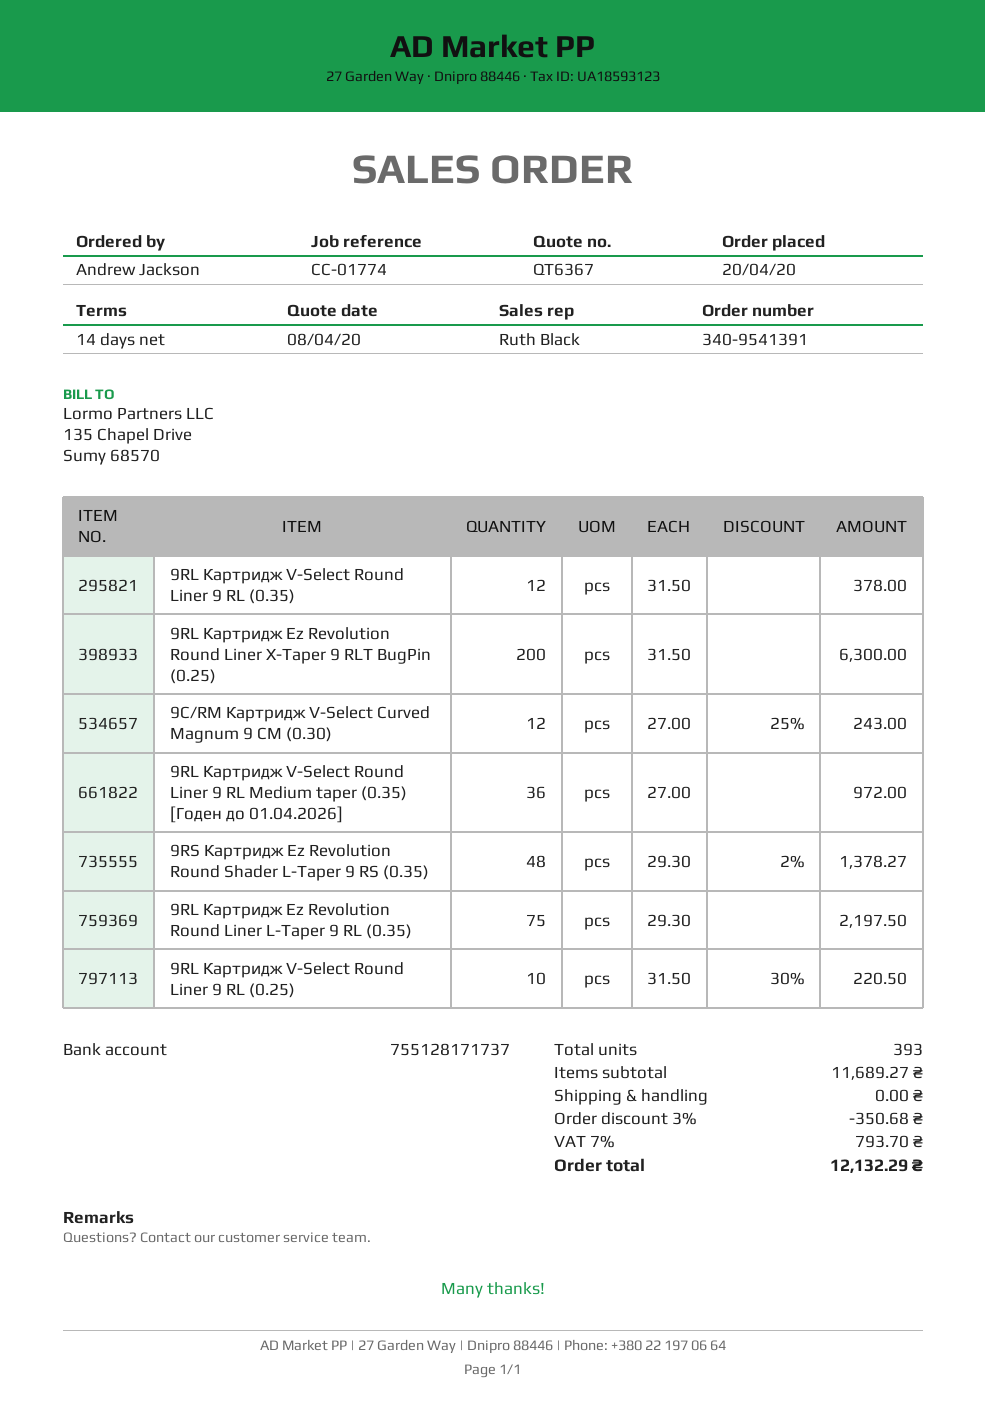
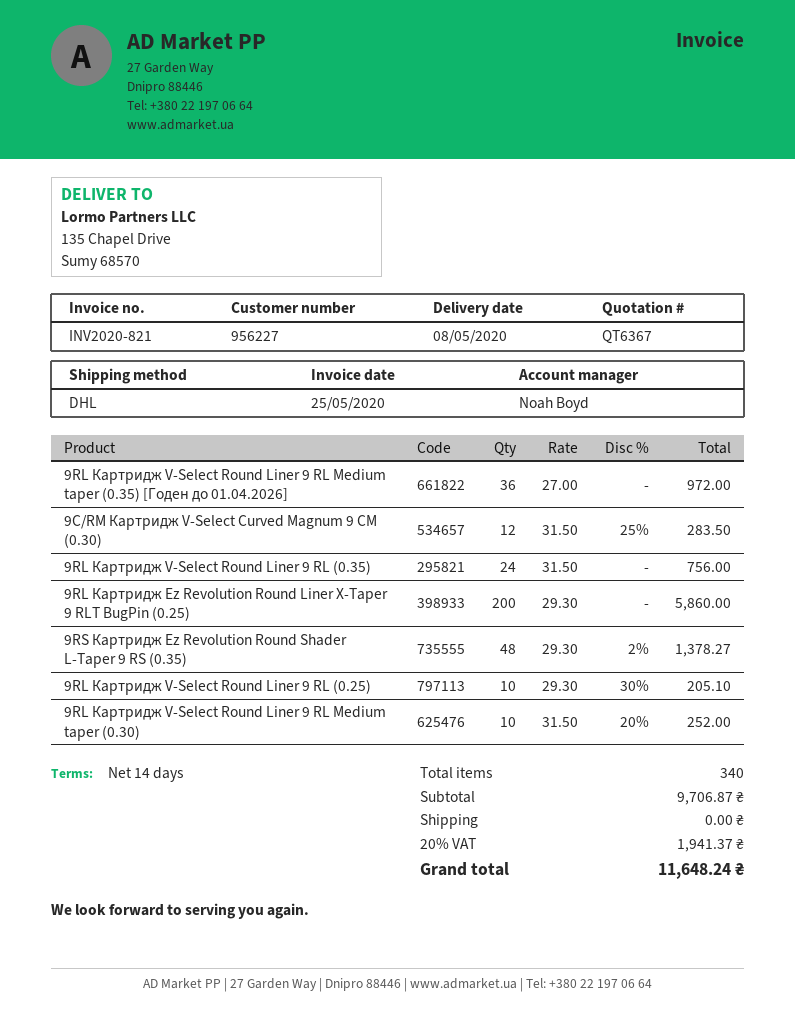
sales rep: Ruth Black -> Noah Boyd
9RL Картридж V-Select Round Liner 9 RL (0.35): 12 x 31.50 = 378.00 -> 24 x 31.50 = 756.00
9RL Картридж Ez Revolution Round Liner X-Taper 9 RLT BugPin (0.25): 200 x 31.50 = 6300.00 -> 200 x 29.30 = 5860.00
9C/RM Картридж V-Select Curved Magnum 9 CM (0.30): 12 x 27.00 - 25% = 243.00 -> 12 x 31.50 - 25% = 283.50
9RL Картридж Ez Revolution Round Liner L-Taper 9 RL (0.35): 75 x 29.30 = 2197.50 -> none
9RL Картридж V-Select Round Liner 9 RL (0.25): 10 x 31.50 - 30% = 220.50 -> 10 x 29.30 - 30% = 205.10
9RL Картридж V-Select Round Liner 9 RL Medium taper (0.30): none -> 10 x 31.50 - 20% = 252.00
total quantity: 393 -> 340
subtotal: 11689.27 -> 9706.87
discount: 3% = 350.68 -> none
tax: 7% = 793.70 -> 20% = 1941.37
total: 12132.29 -> 11648.24

